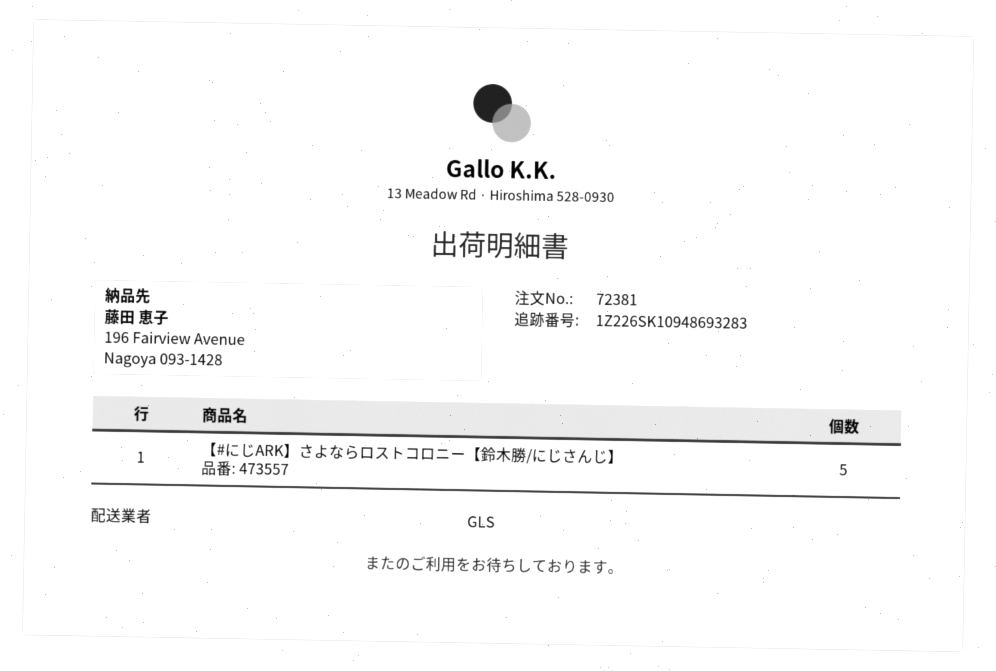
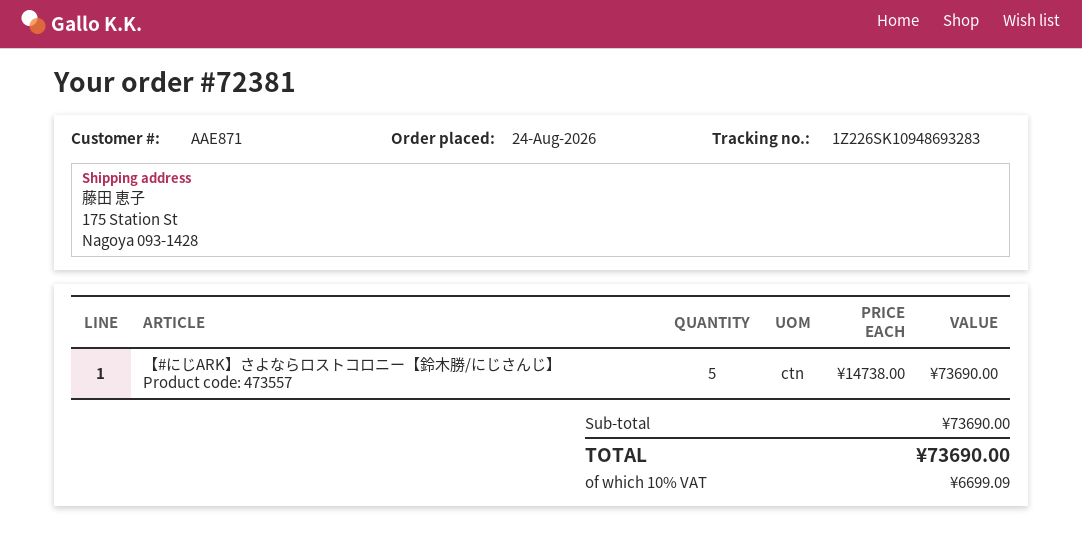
ship to: 196 Fairview Avenue, Nagoya 093-1428 -> 175 Station St, Nagoya 093-1428

